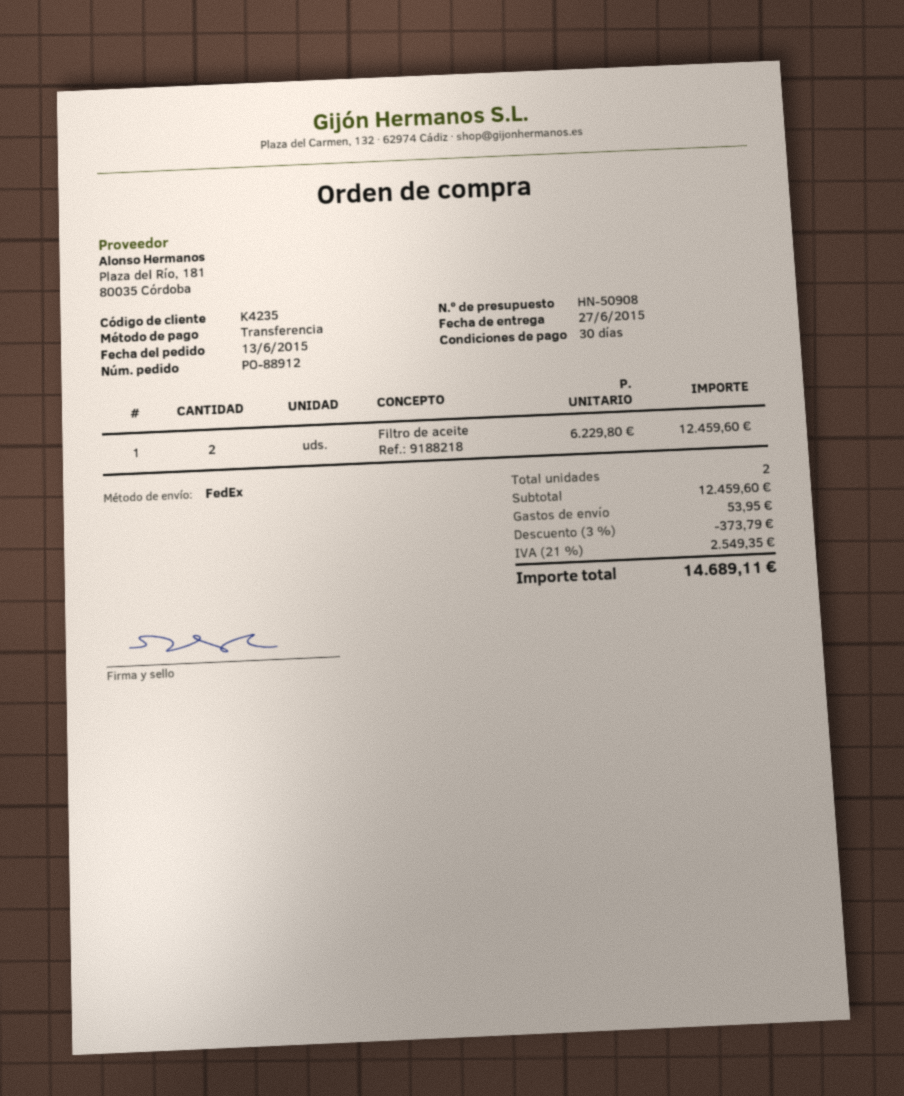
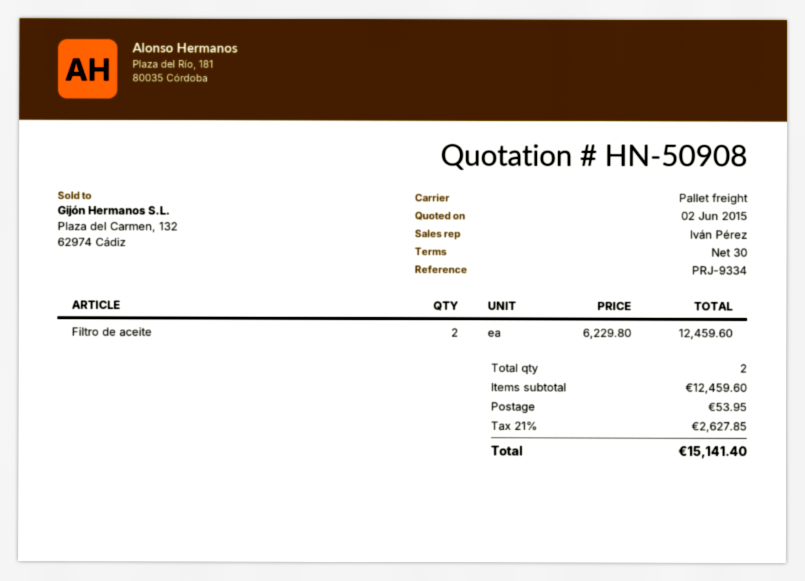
shipping method: FedEx -> pallet freight
discount: 3% = 373.79 -> none
tax: 21% = 2549.35 -> 21% = 2627.85
total: 14689.11 -> 15141.40

